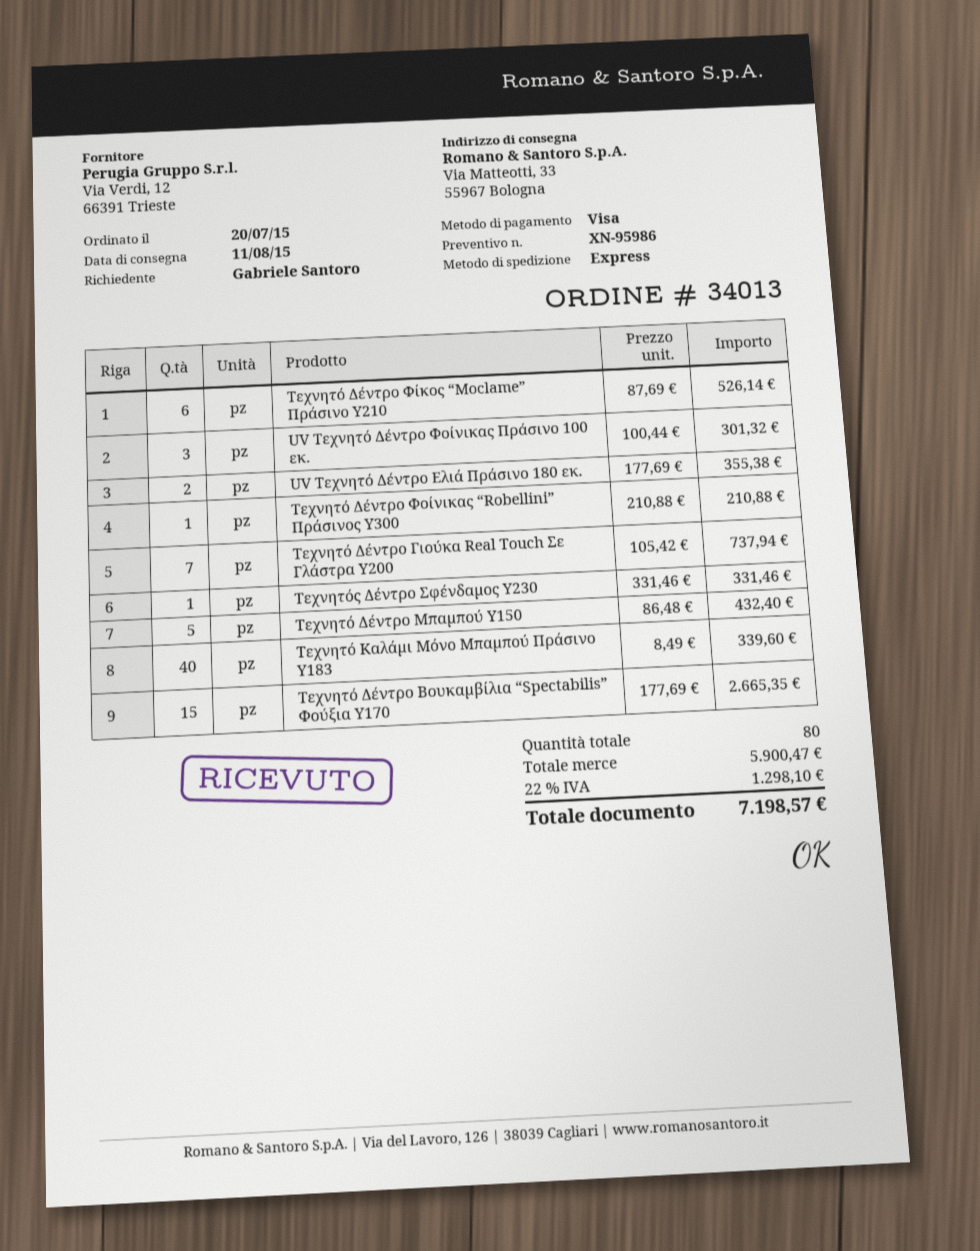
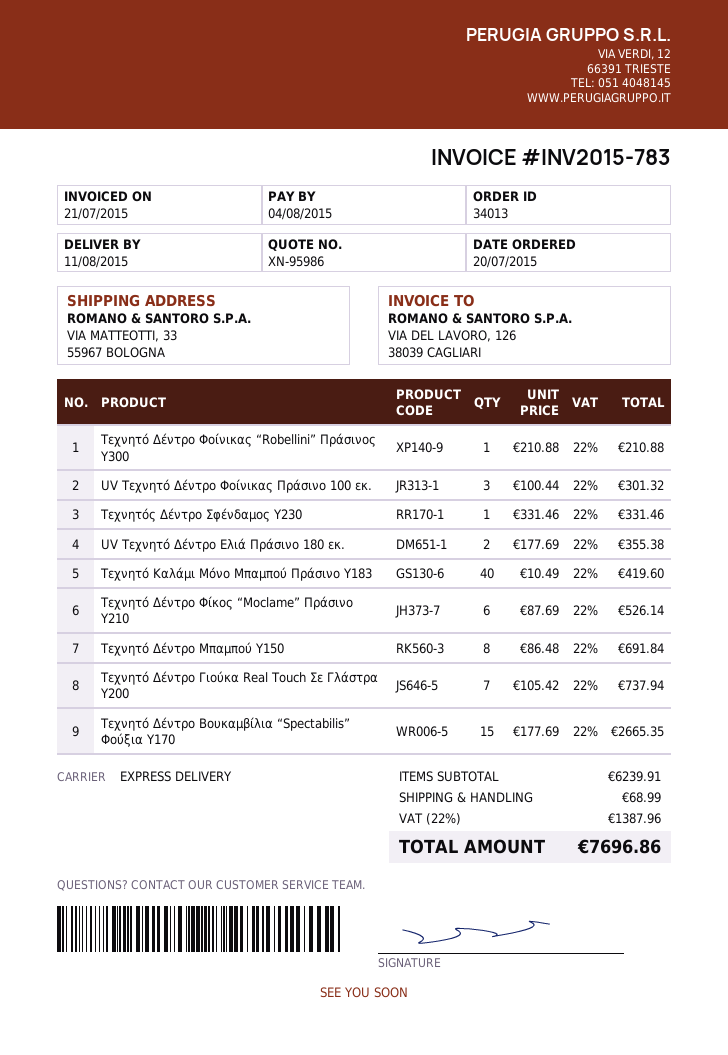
Τεχνητό Δέντρο Μπαμπού Υ150: 5 x 86.48 = 432.40 -> 8 x 86.48 = 691.84
Τεχνητό Καλάμι Μόνο Μπαμπού Πράσινο Υ183: 40 x 8.49 = 339.60 -> 40 x 10.49 = 419.60
subtotal: 5900.47 -> 6239.91
shipping: none -> 68.99
tax: 22% = 1298.10 -> 22% = 1387.96
total: 7198.57 -> 7696.86

